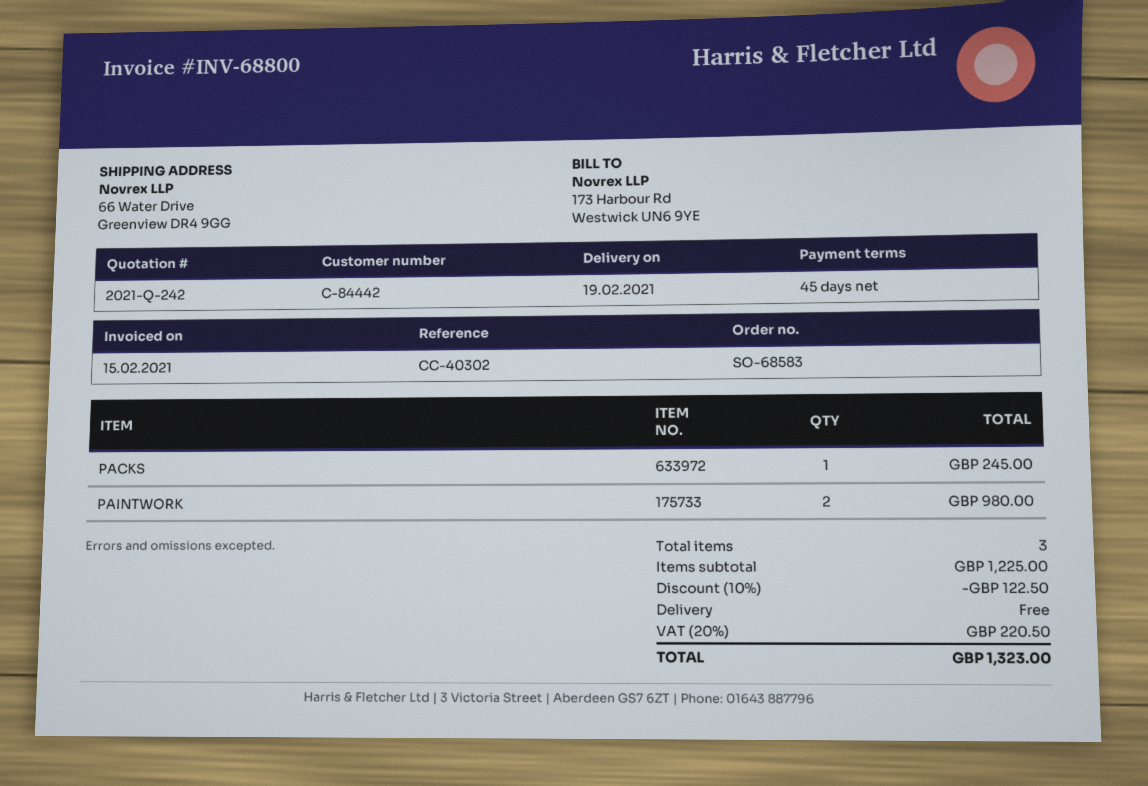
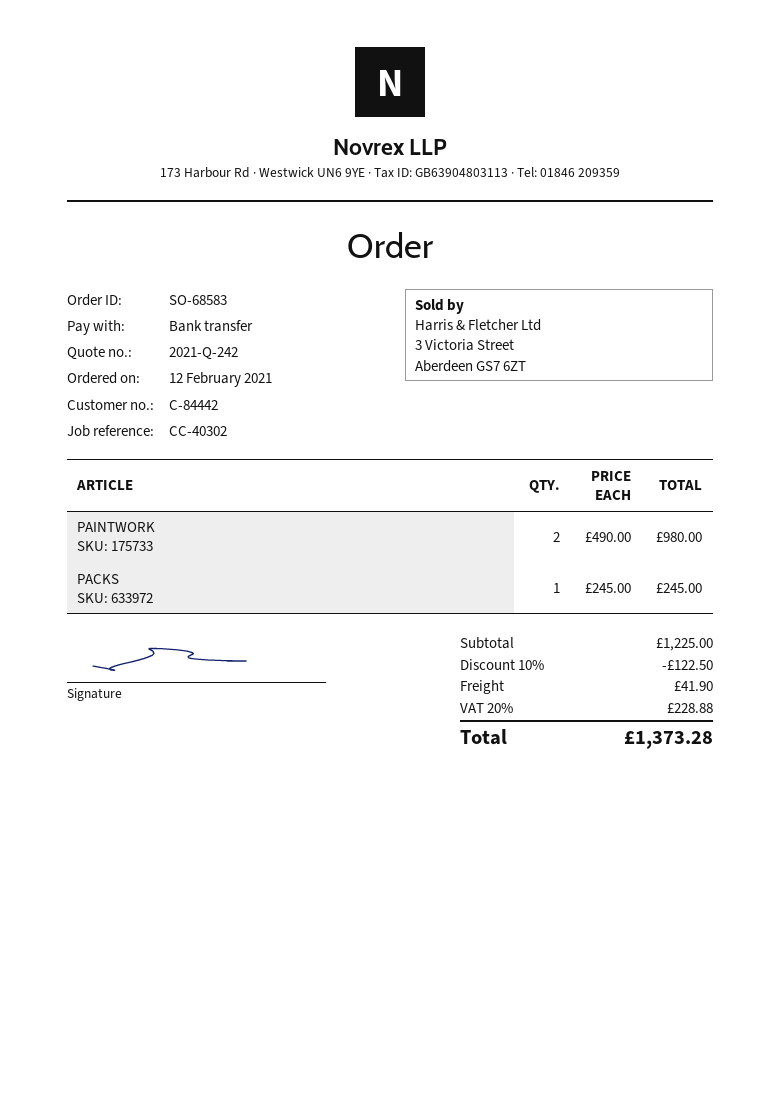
shipping: 0.00 -> 41.90
tax: 20% = 220.50 -> 20% = 228.88
total: 1323.00 -> 1373.28

